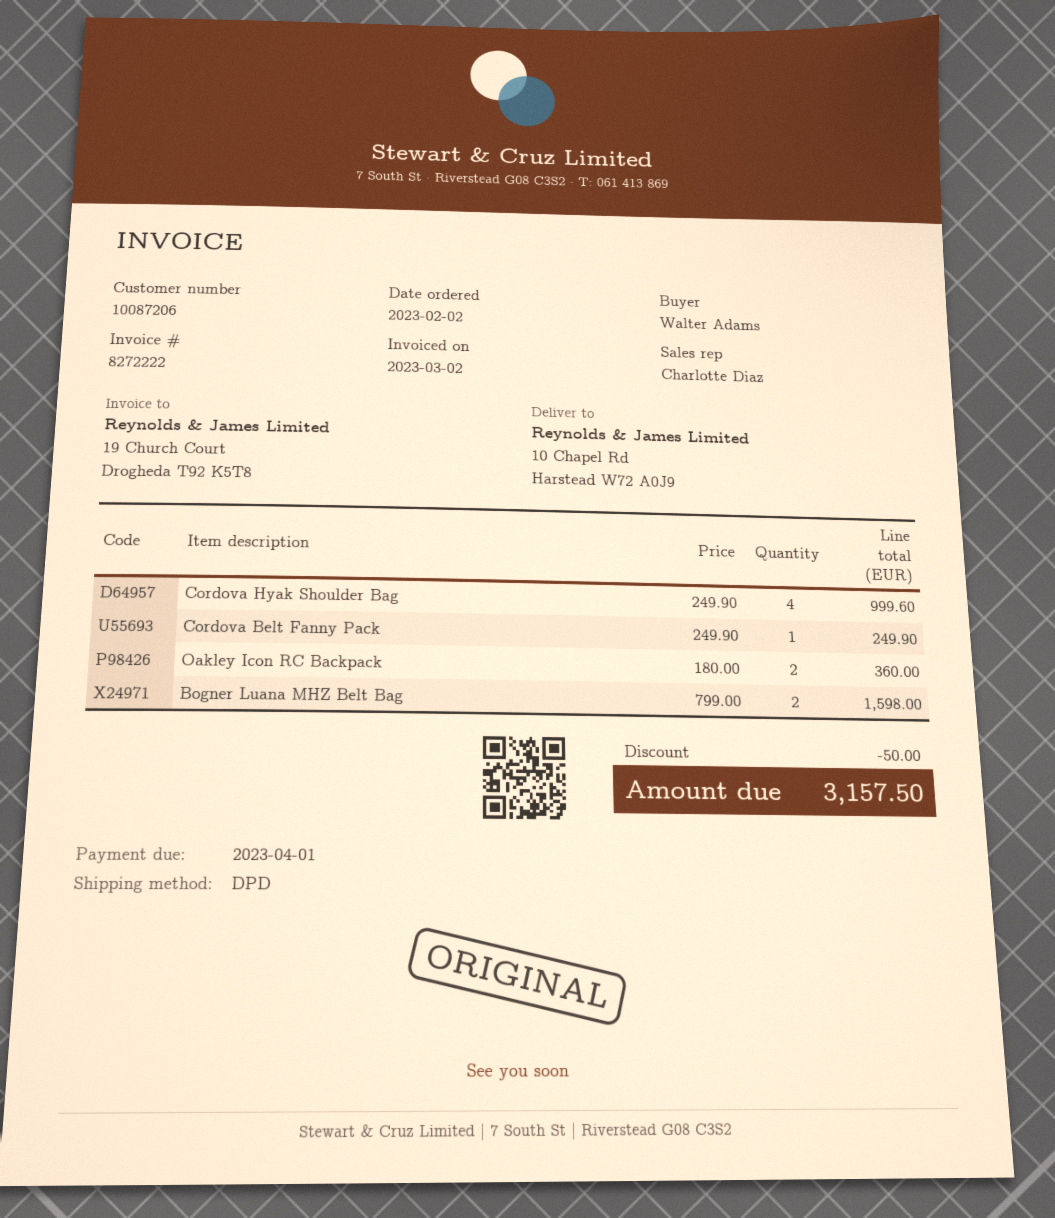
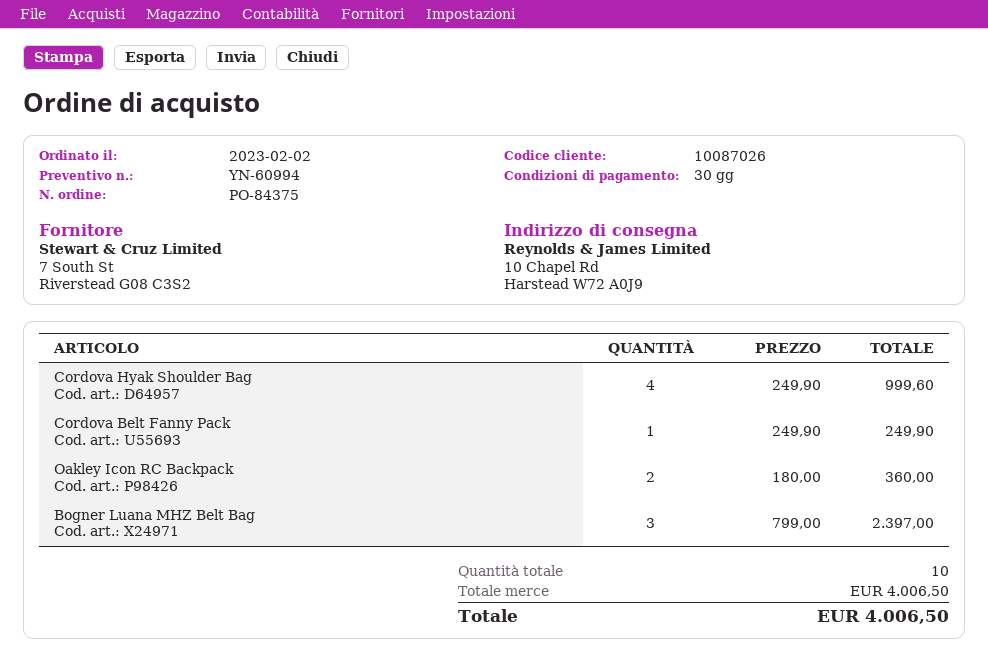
customer number: 10087206 -> 10087026
Bogner Luana MHZ Belt Bag: 2 x 799.00 = 1598.00 -> 3 x 799.00 = 2397.00
discount: 50.00 -> none
total: 3157.50 -> 4006.50

